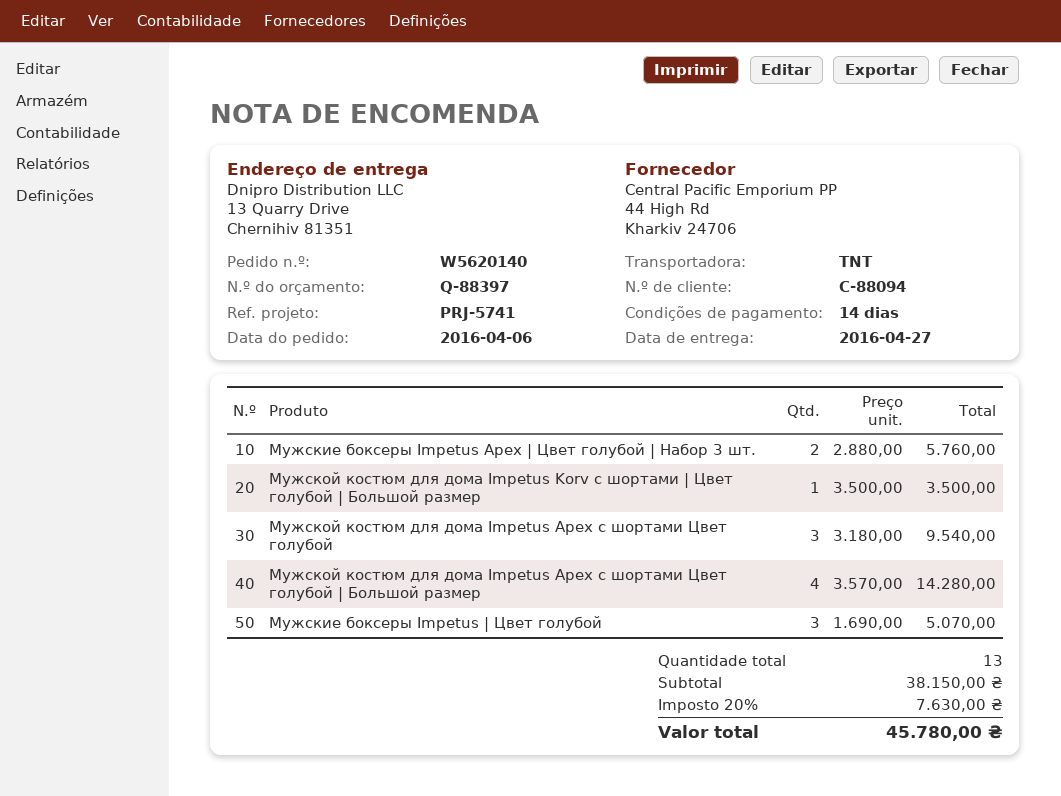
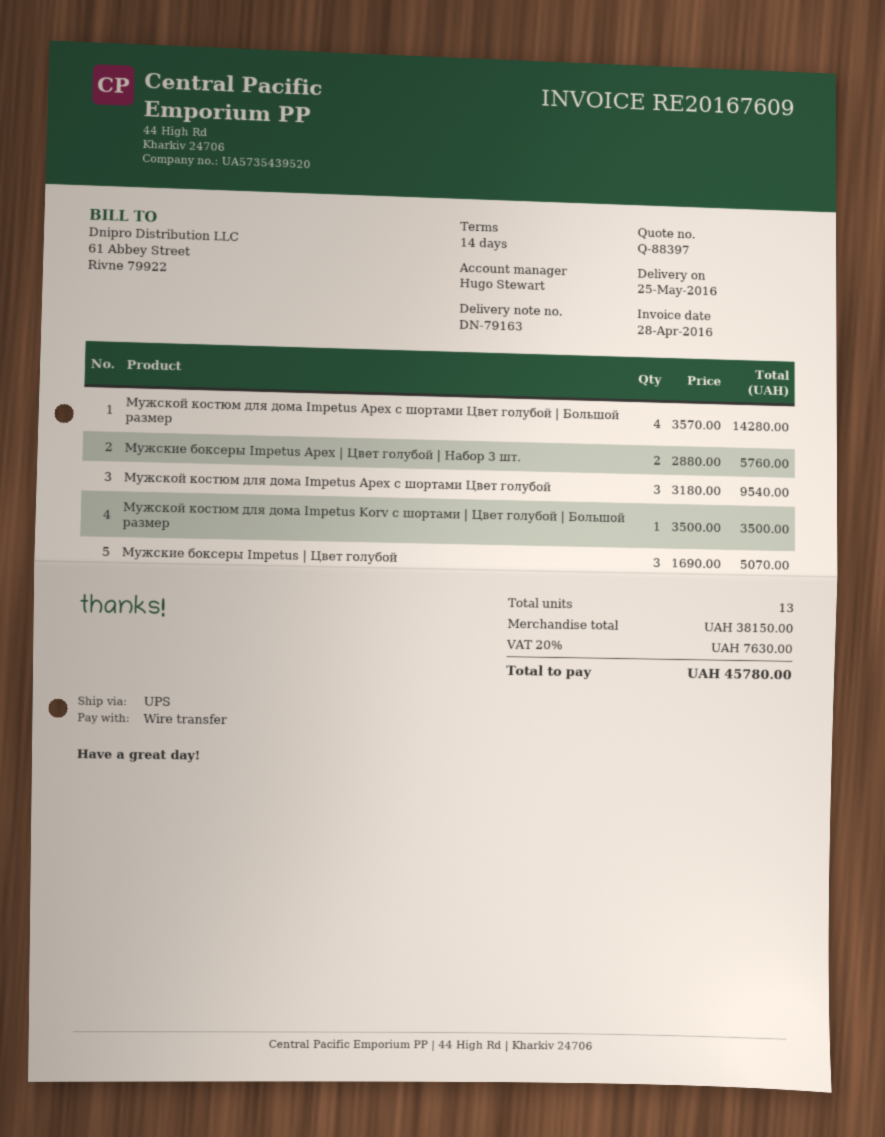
delivery date: 2016-04-27 -> 2016-05-25
shipping method: TNT -> UPS

